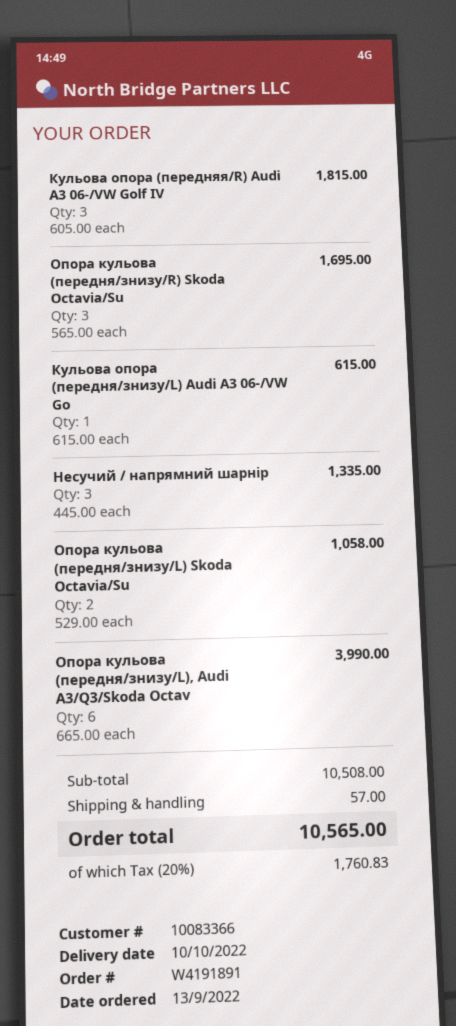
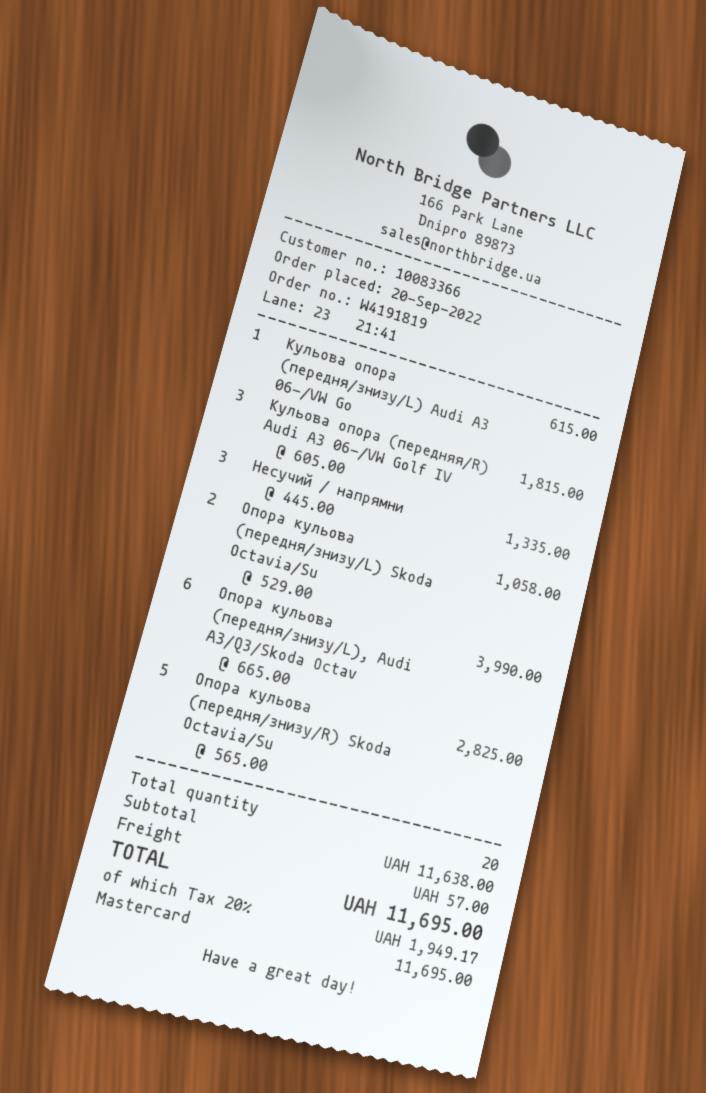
order number: W4191891 -> W4191819
order date: 2022-09-13 -> 2022-09-20
Опора кульова (передня/знизу/R) Skoda Octavia/Su: 3 x 565.00 = 1695.00 -> 5 x 565.00 = 2825.00
subtotal: 10508.00 -> 11638.00
tax: 20% = 1760.83 -> 20% = 1949.17
total: 10565.00 -> 11695.00

